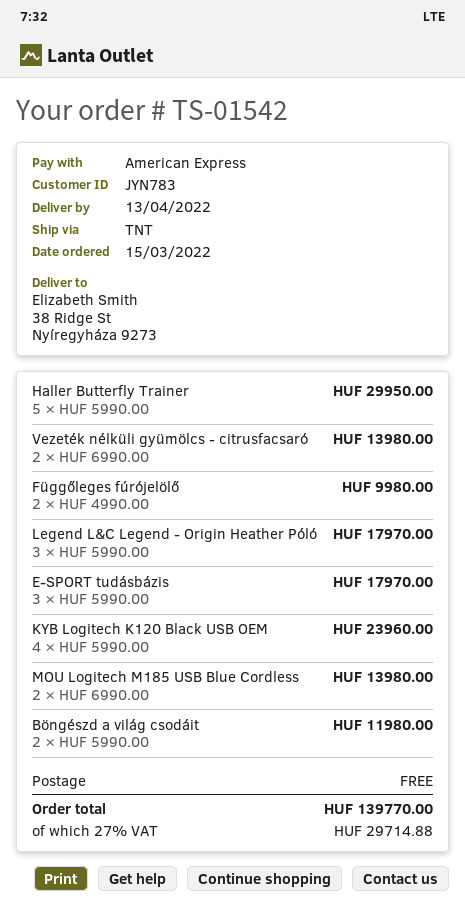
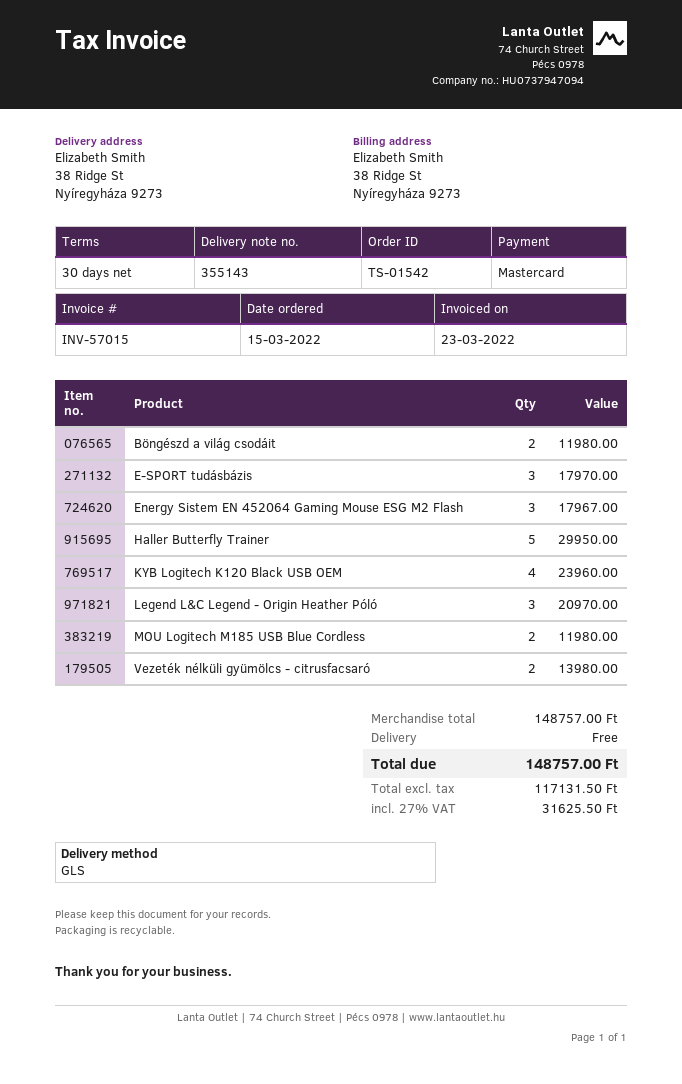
payment method: American Express -> Mastercard
shipping method: TNT -> GLS
Függőleges fúrójelölő: 2 for 9980.00 -> none
Legend L&C Legend - Origin Heather Póló: 3 for 17970.00 -> 3 for 20970.00
MOU Logitech M185 USB Blue Cordless: 2 for 13980.00 -> 2 for 11980.00
Energy Sistem EN 452064 Gaming Mouse ESG M2 Flash: none -> 3 for 17967.00
tax: 27% = 29714.88 -> 27% = 31625.50
total: 139770.00 -> 148757.00

